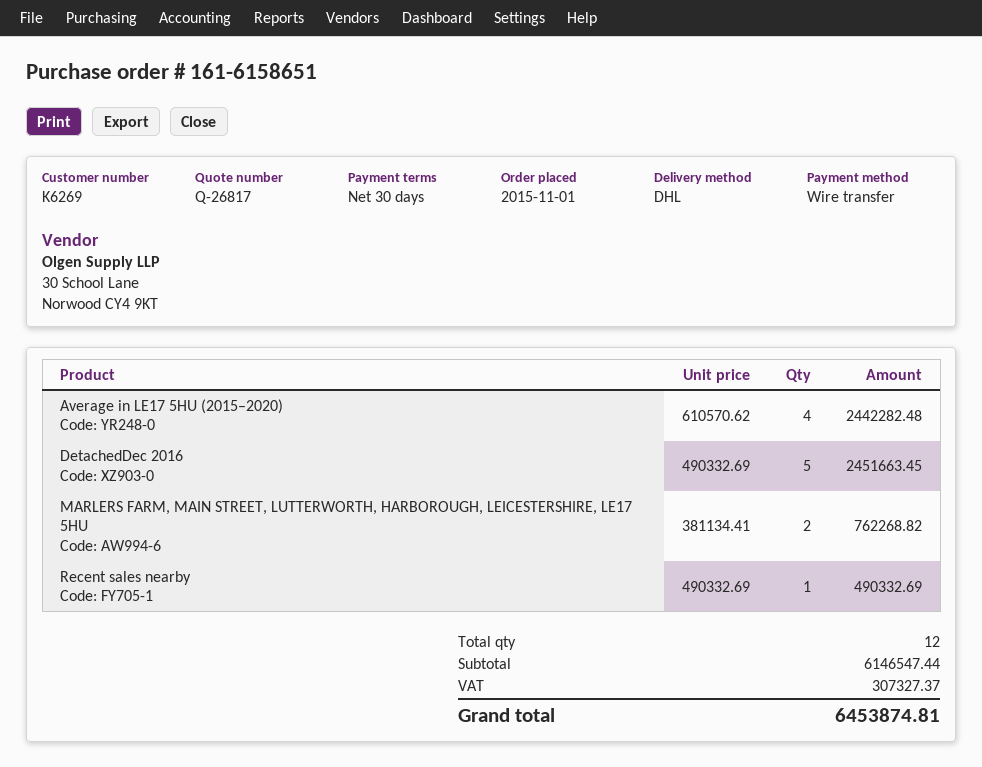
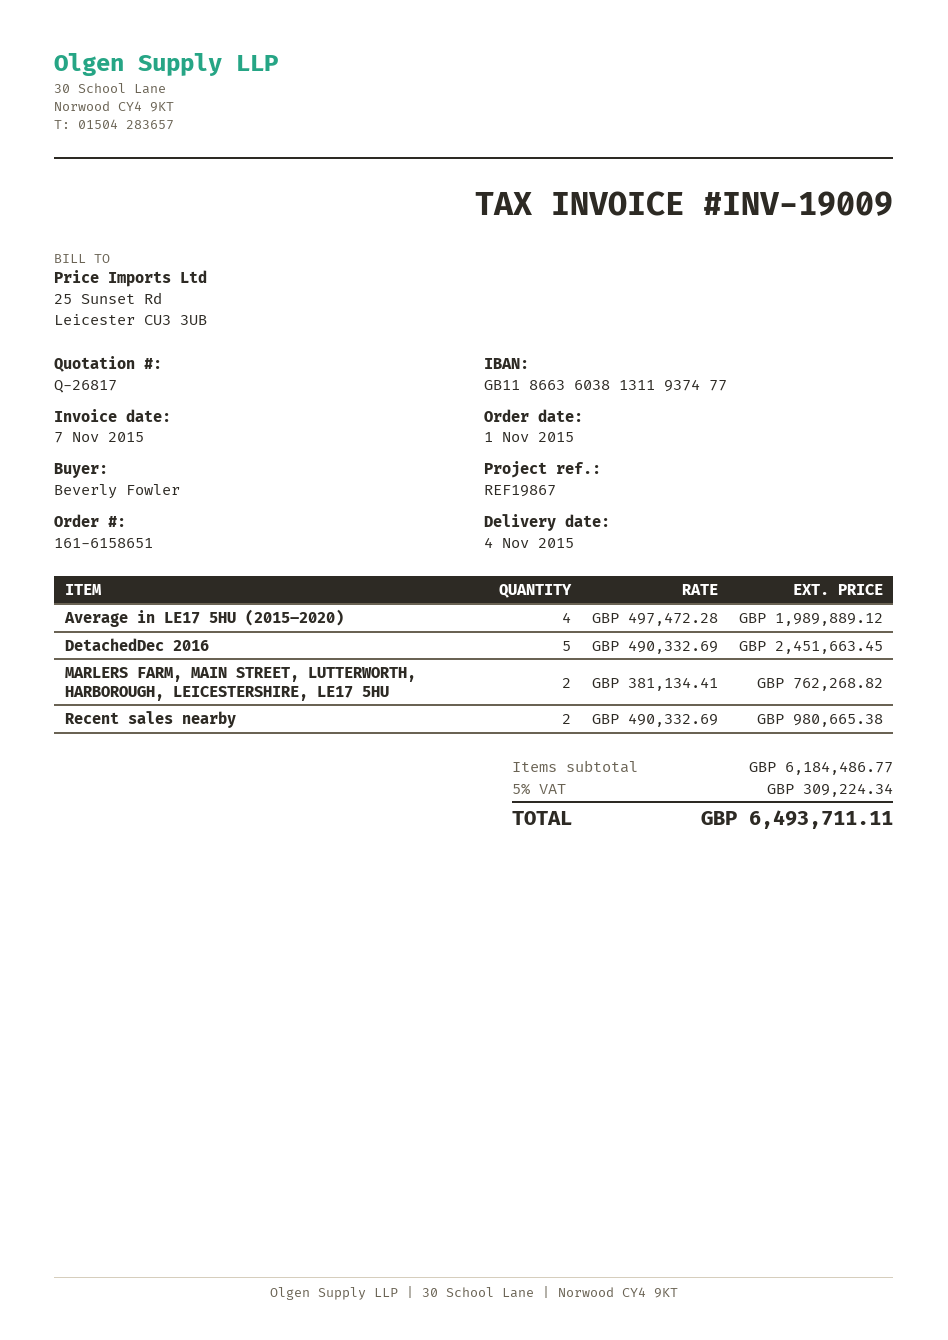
Average in LE17 5HU (2015–2020): 4 x 610570.62 = 2442282.48 -> 4 x 497472.28 = 1989889.12
Recent sales nearby: 1 x 490332.69 = 490332.69 -> 2 x 490332.69 = 980665.38
subtotal: 6146547.44 -> 6184486.77
tax: 307327.37 -> 309224.34
total: 6453874.81 -> 6493711.11

